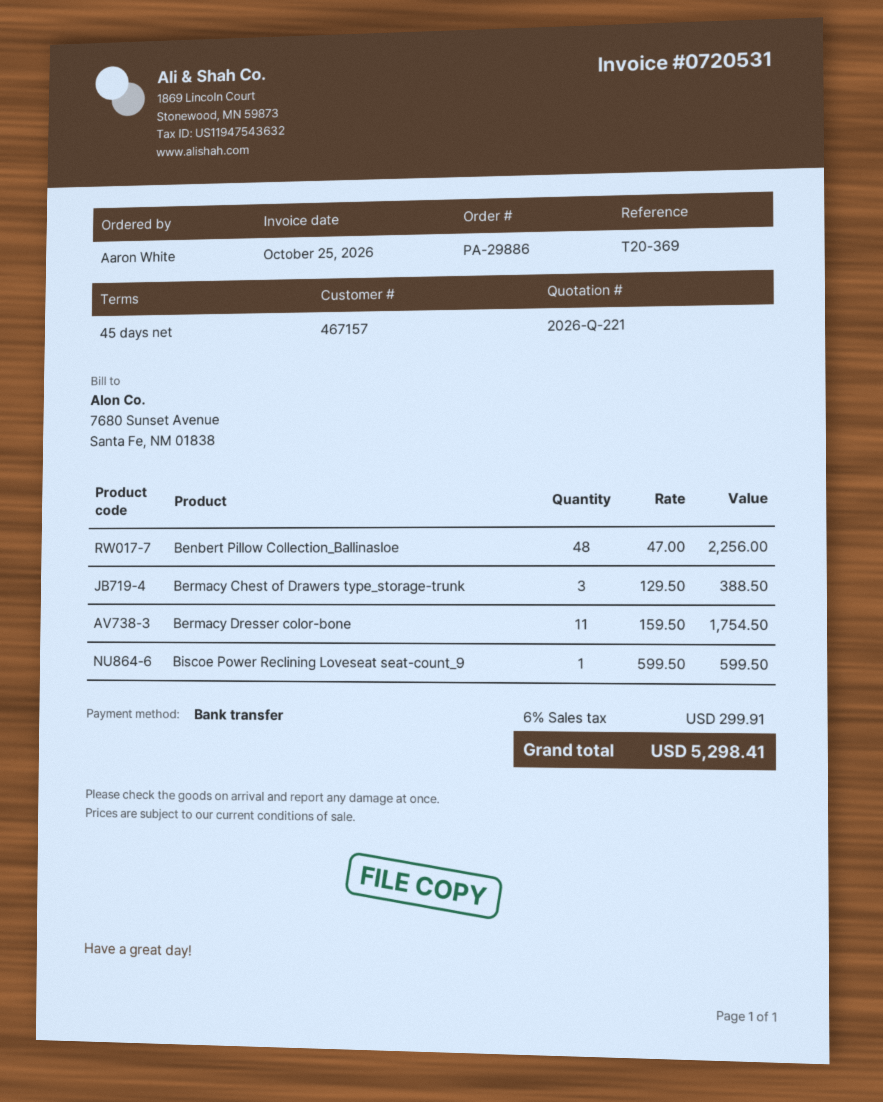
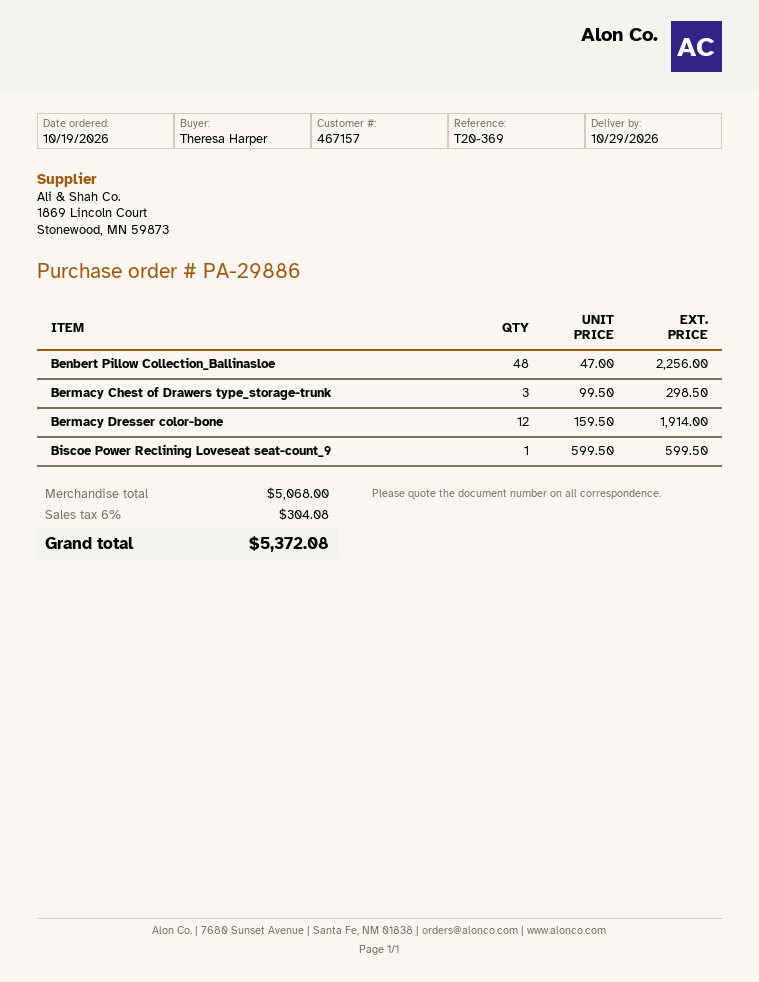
ordered by: Aaron White -> Theresa Harper
Bermacy Chest of Drawers type_storage-trunk: 3 x 129.50 = 388.50 -> 3 x 99.50 = 298.50
Bermacy Dresser color-bone: 11 x 159.50 = 1754.50 -> 12 x 159.50 = 1914.00
tax: 6% = 299.91 -> 6% = 304.08
total: 5298.41 -> 5372.08

